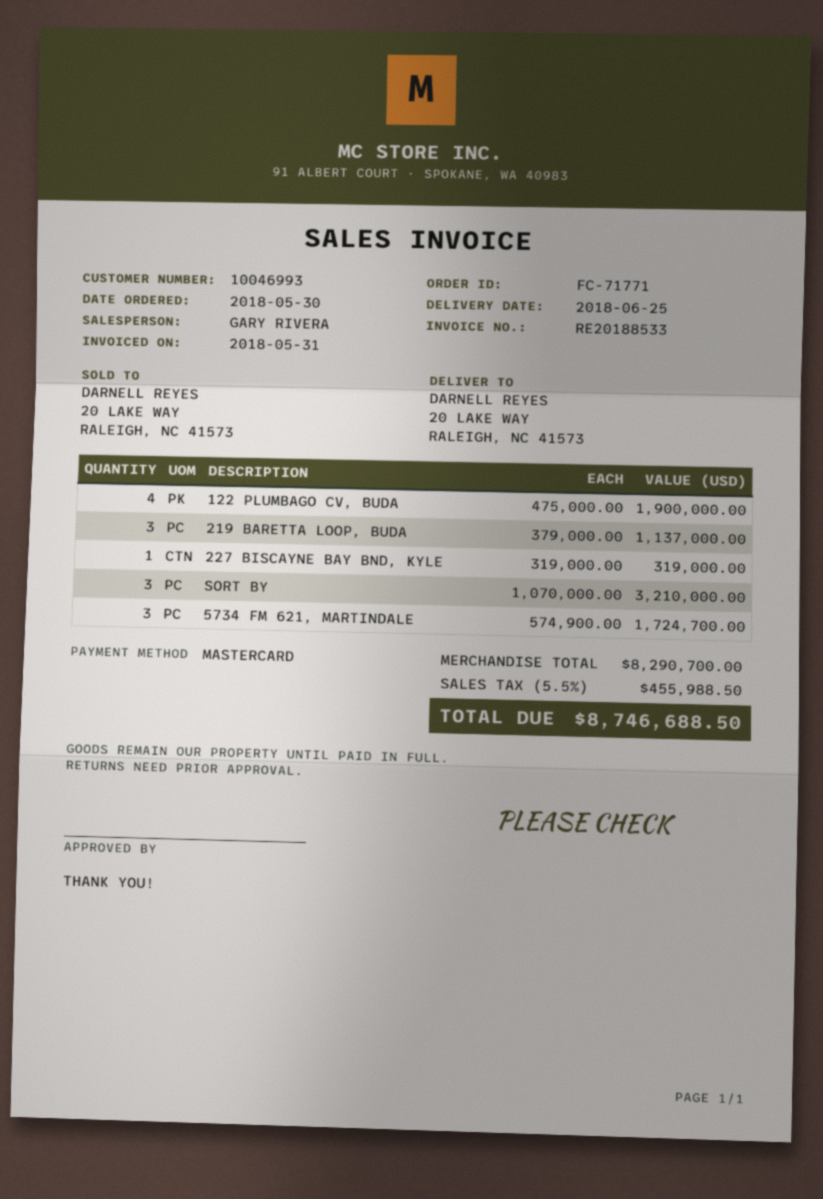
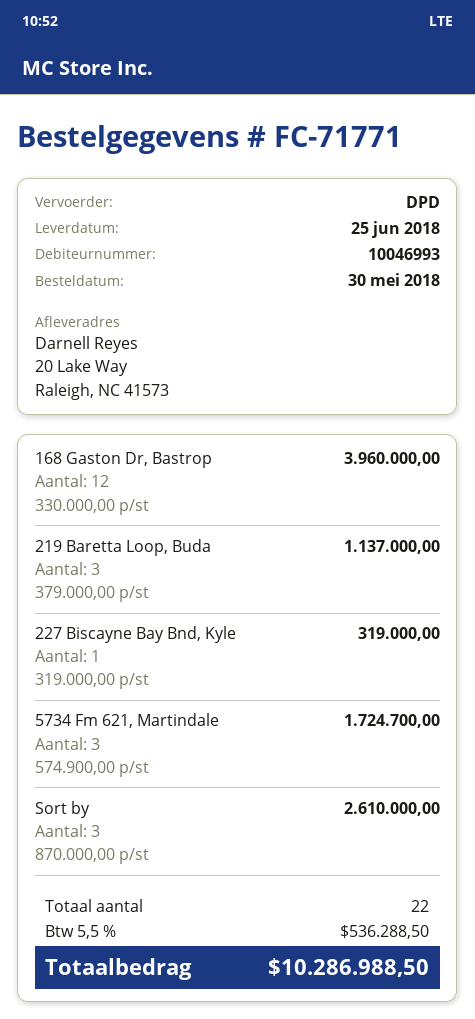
122 PLUMBAGO CV, BUDA: 4 x 475000.00 = 1900000.00 -> none
SORT BY: 3 x 1070000.00 = 3210000.00 -> 3 x 870000.00 = 2610000.00
168 Gaston Dr, Bastrop: none -> 12 x 330000.00 = 3960000.00
tax: 5.5% = 455988.50 -> 5.5% = 536288.50
total: 8746688.50 -> 10286988.50

